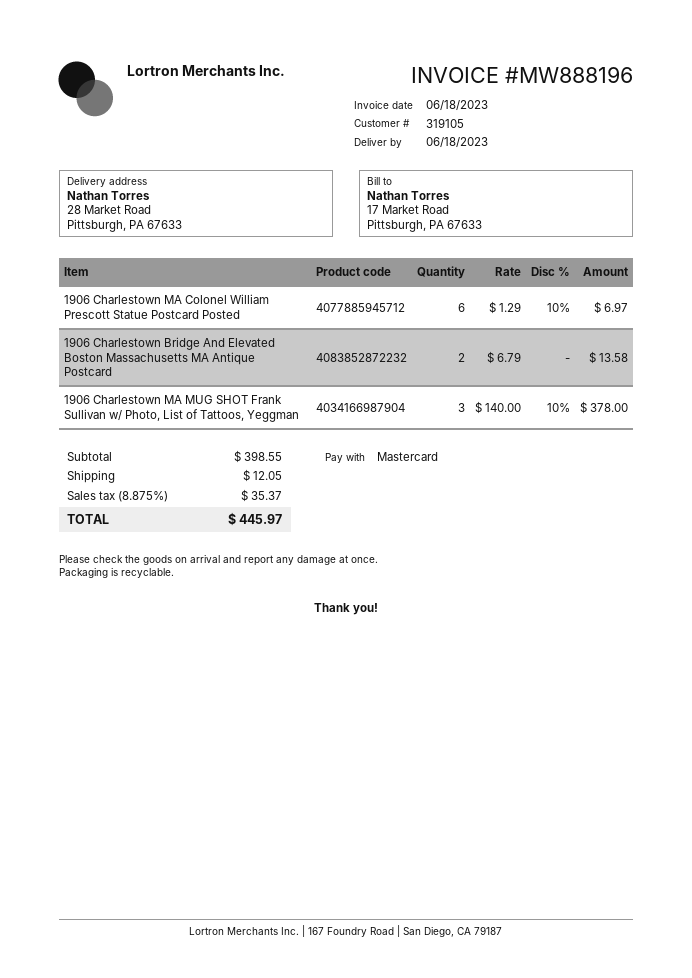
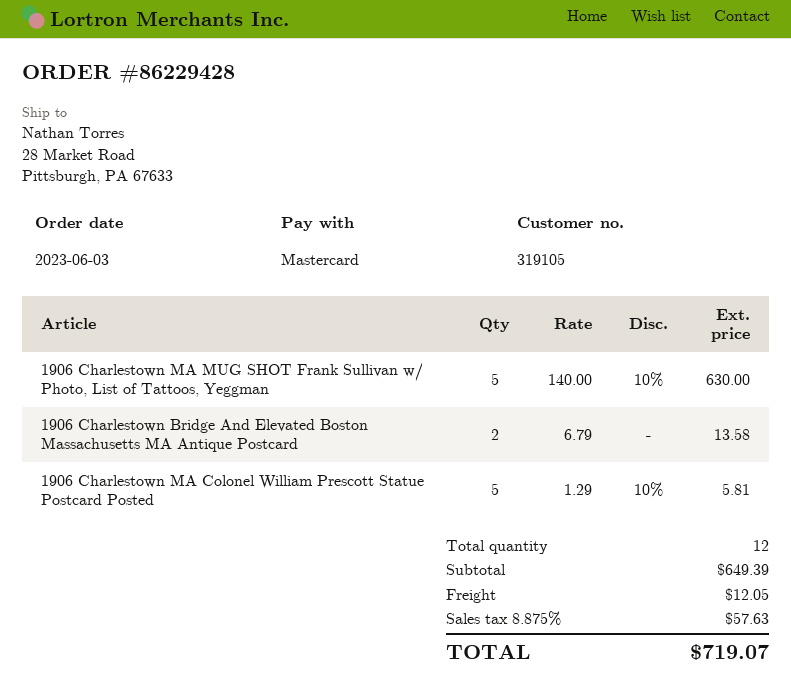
1906 Charlestown MA Colonel William Prescott Statue Postcard Posted: 6 x 1.29 - 10% = 6.97 -> 5 x 1.29 - 10% = 5.81
1906 Charlestown MA MUG SHOT Frank Sullivan w/ Photo, List of Tattoos, Yeggman: 3 x 140.00 - 10% = 378.00 -> 5 x 140.00 - 10% = 630.00
subtotal: 398.55 -> 649.39
tax: 8.875% = 35.37 -> 8.875% = 57.63
total: 445.97 -> 719.07

